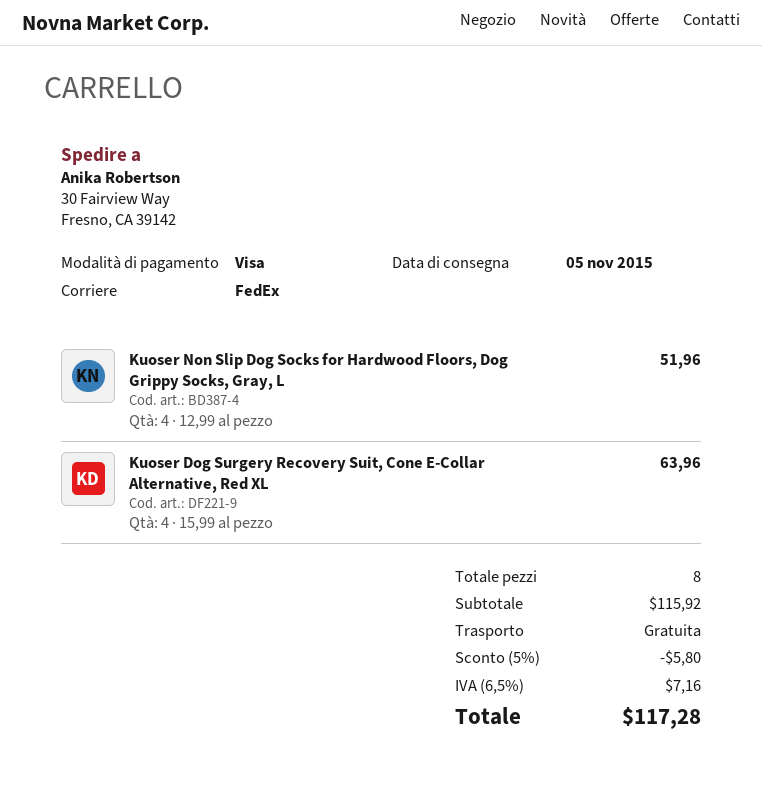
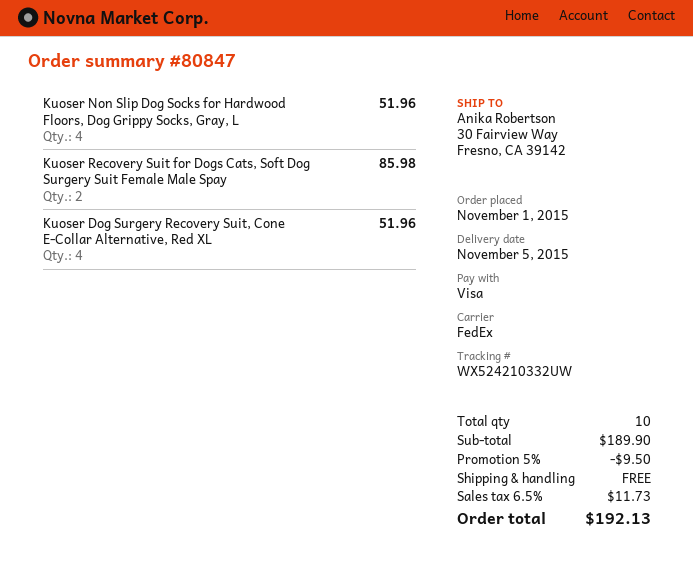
Kuoser Dog Surgery Recovery Suit, Cone E-Collar Alternative, Red XL: 4 for 63.96 -> 4 for 51.96
Kuoser Recovery Suit for Dogs Cats, Soft Dog Surgery Suit Female Male Spay: none -> 2 for 85.98
total quantity: 8 -> 10
subtotal: 115.92 -> 189.90
discount: 5% = 5.80 -> 5% = 9.50
tax: 6.5% = 7.16 -> 6.5% = 11.73
total: 117.28 -> 192.13

